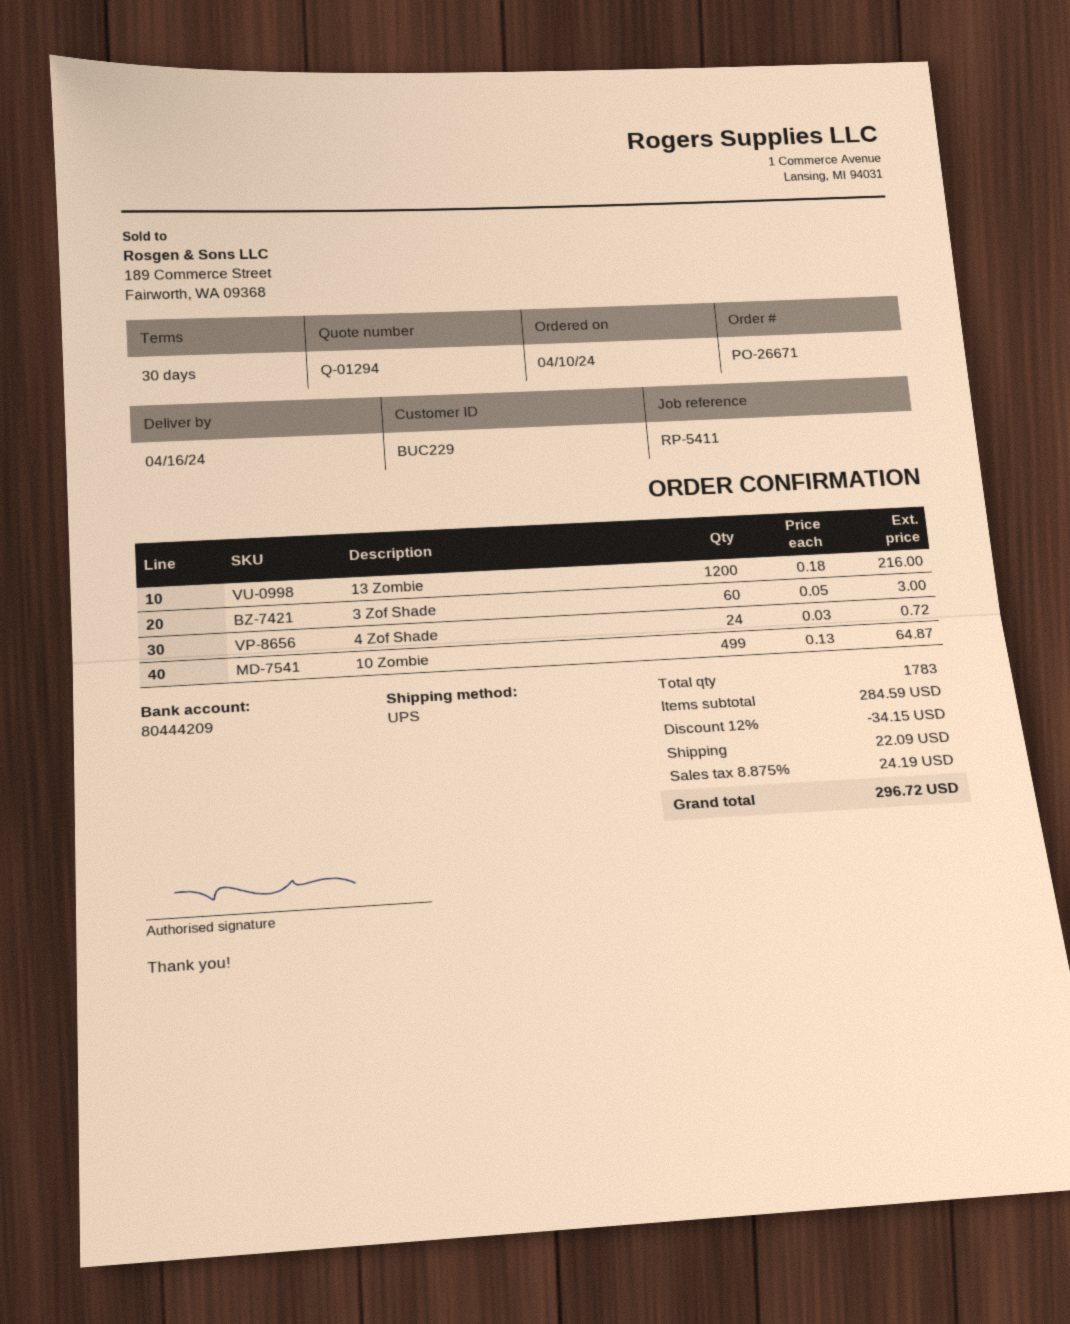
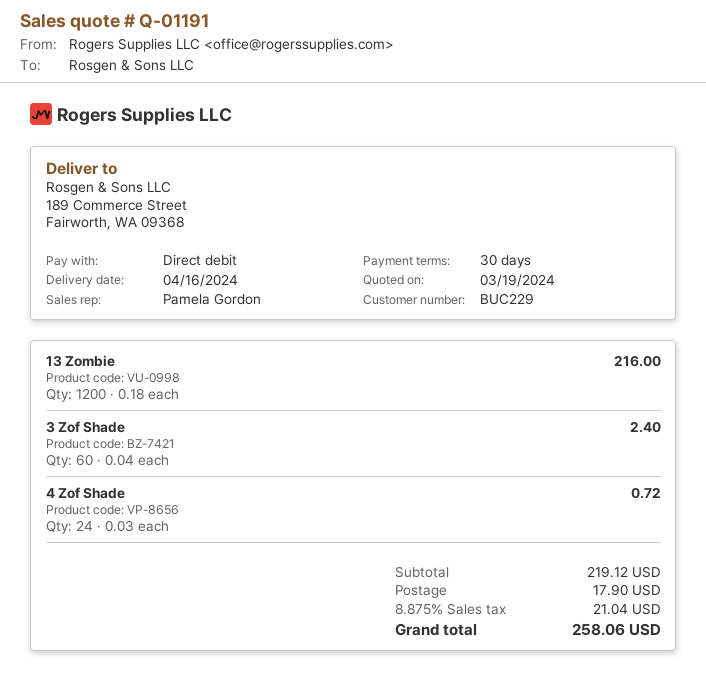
quote number: Q-01294 -> Q-01191
3 Zof Shade: 60 x 0.05 = 3.00 -> 60 x 0.04 = 2.40
10 Zombie: 499 x 0.13 = 64.87 -> none
subtotal: 284.59 -> 219.12
discount: 12% = 34.15 -> none
shipping: 22.09 -> 17.90
tax: 8.875% = 24.19 -> 8.875% = 21.04
total: 296.72 -> 258.06

